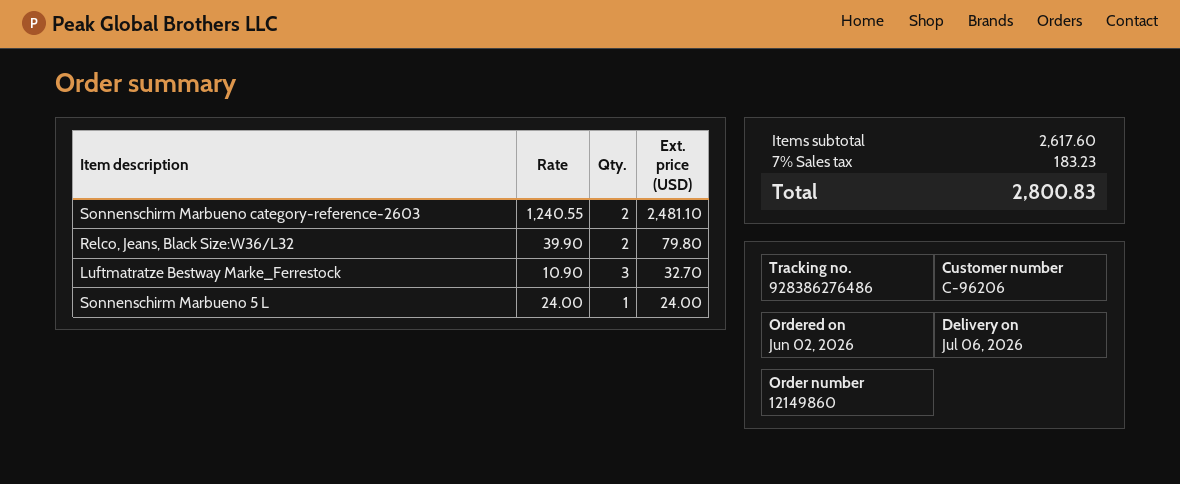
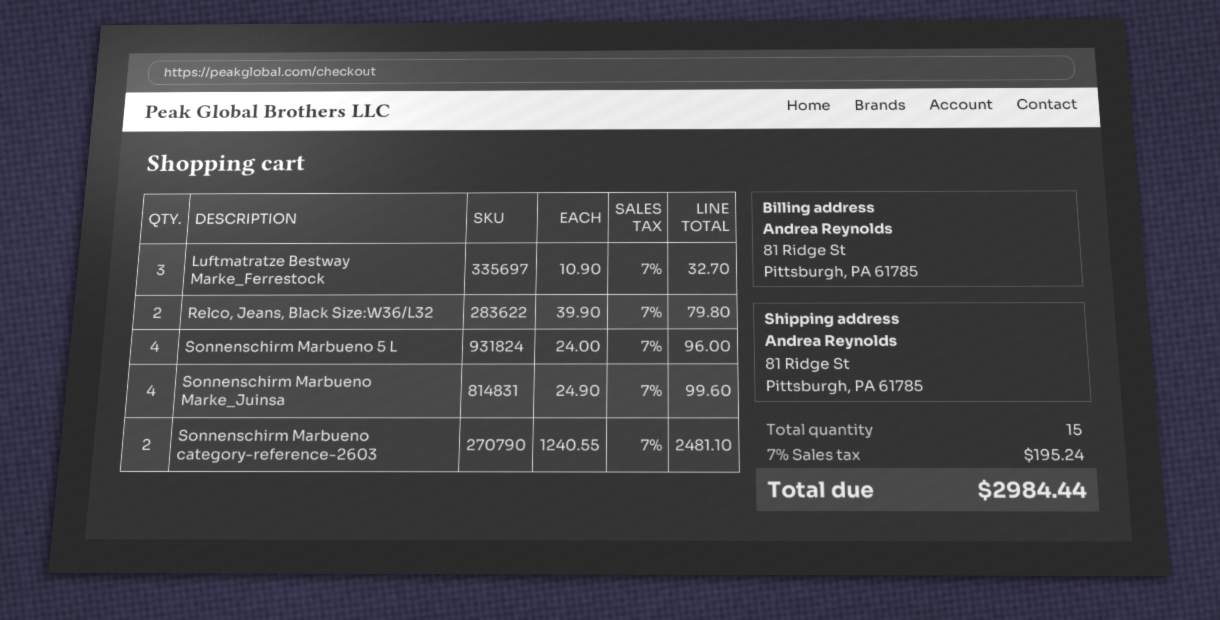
Sonnenschirm Marbueno 5 L: 1 x 24.00 = 24.00 -> 4 x 24.00 = 96.00
Sonnenschirm Marbueno Marke_Juinsa: none -> 4 x 24.90 = 99.60
tax: 7% = 183.23 -> 7% = 195.24
total: 2800.83 -> 2984.44

